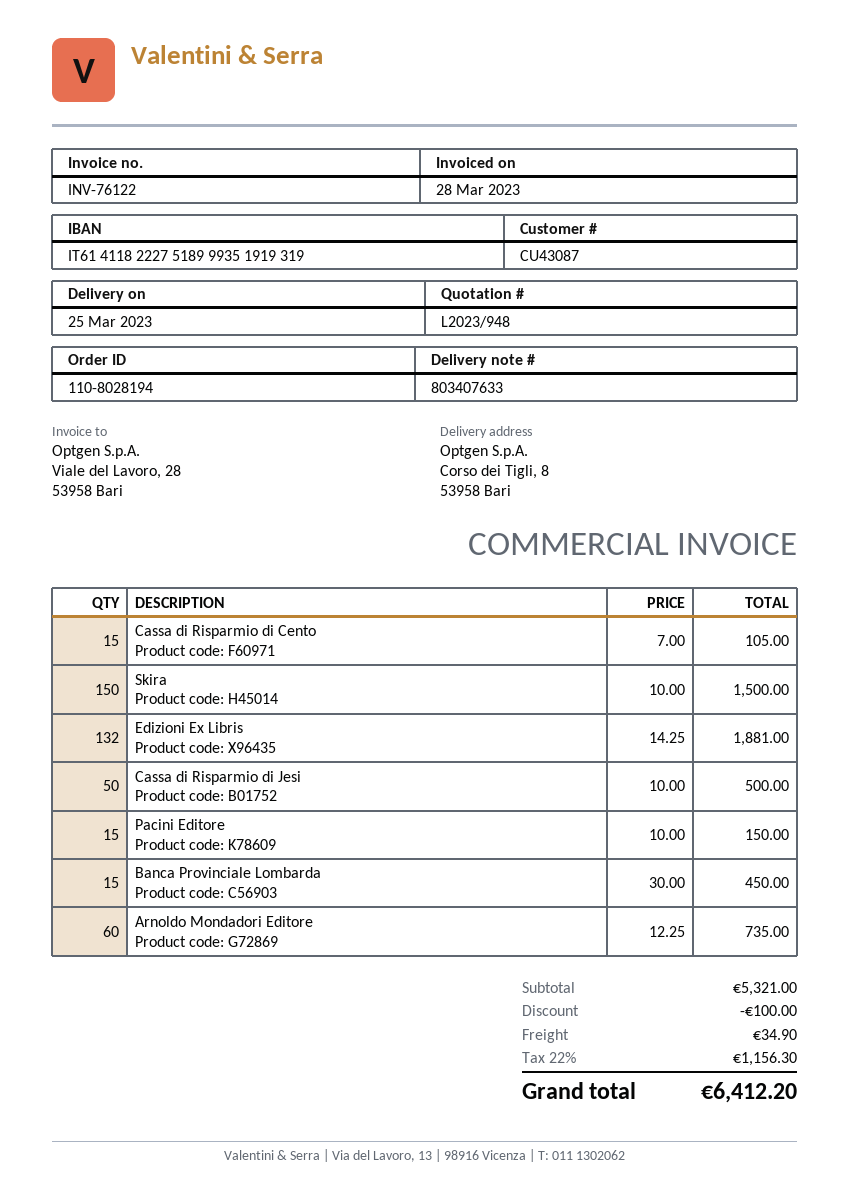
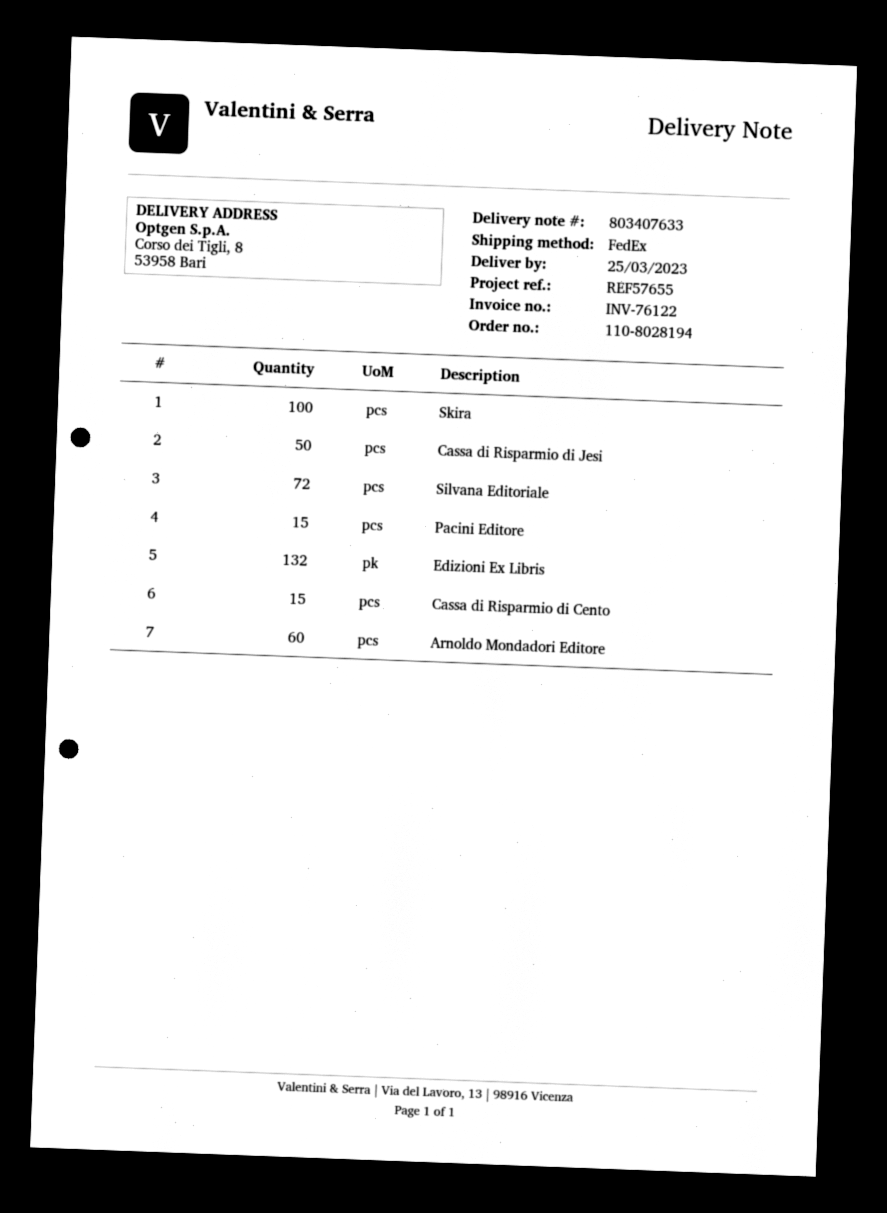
Skira: 150 -> 100
Banca Provinciale Lombarda: 15 -> none
Silvana Editoriale: none -> 72

